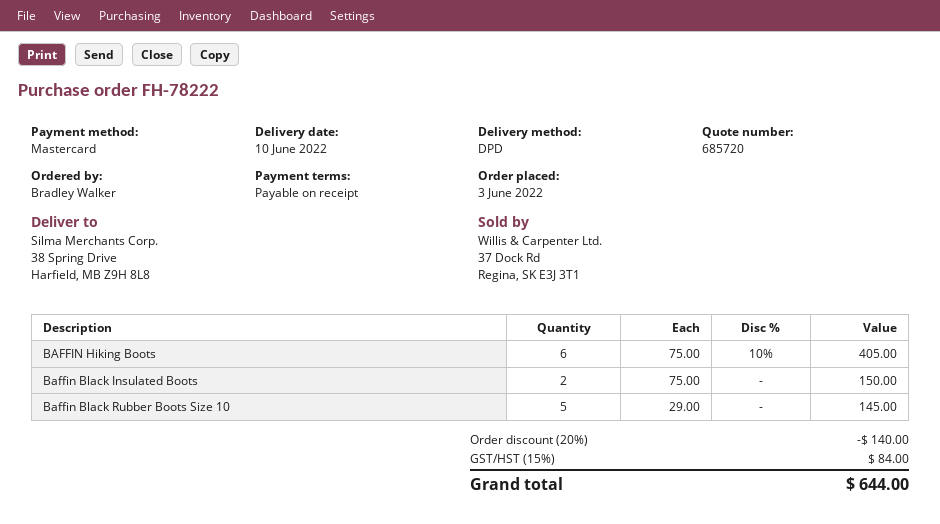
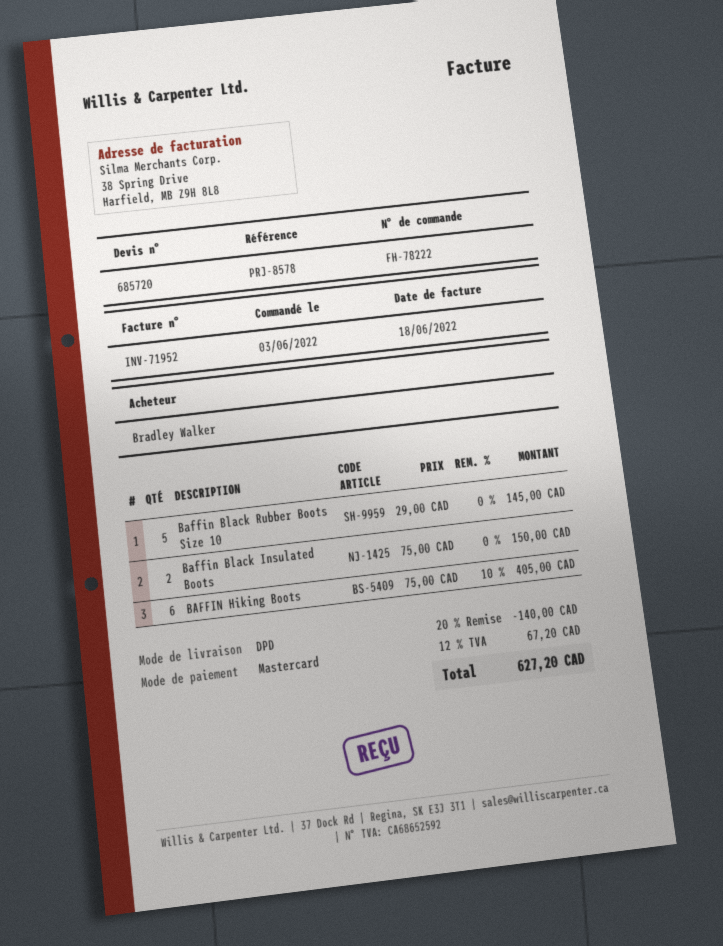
tax: 15% = 84.00 -> 12% = 67.20
total: 644.00 -> 627.20

